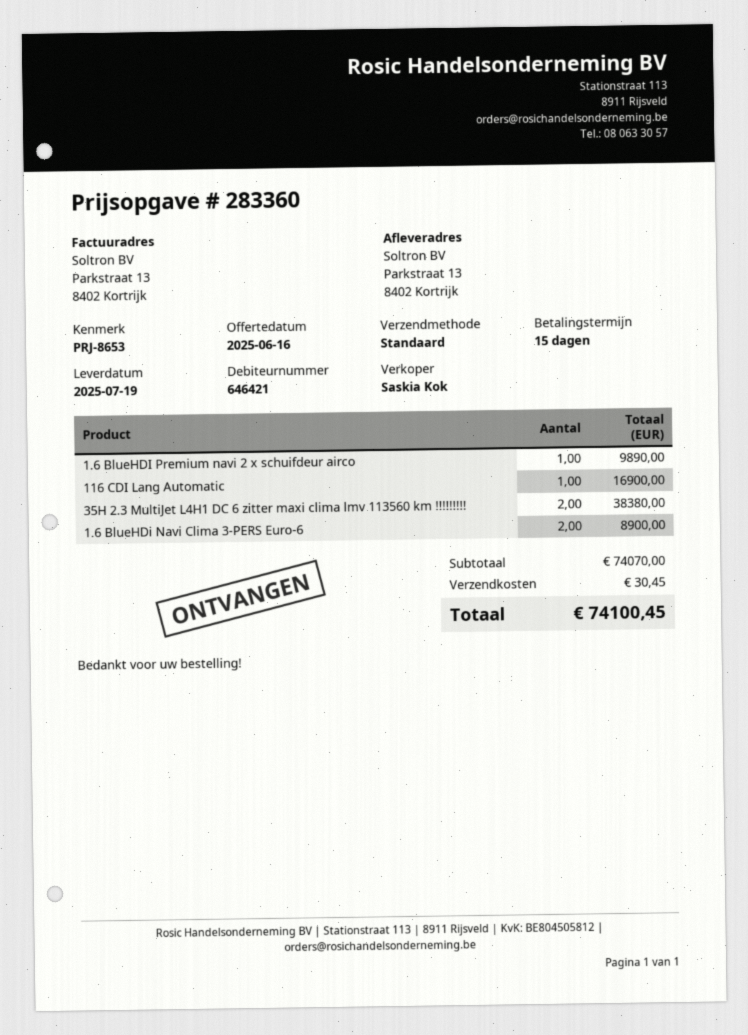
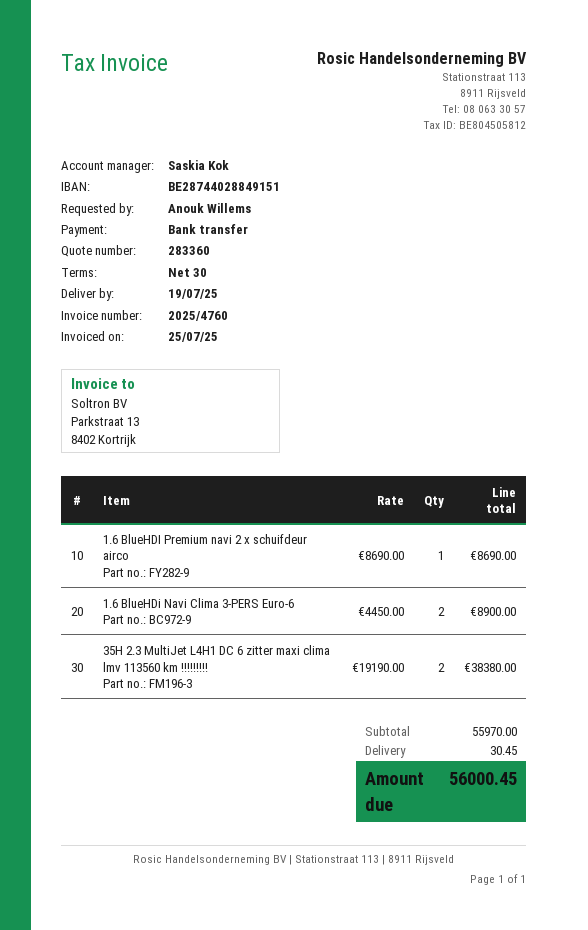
payment terms: 15 days -> 30 days
1.6 BlueHDI Premium navi 2 x schuifdeur airco: 1 for 9890.00 -> 1 for 8690.00
116 CDI Lang Automatic: 1 for 16900.00 -> none
subtotal: 74070.00 -> 55970.00
total: 74100.45 -> 56000.45

